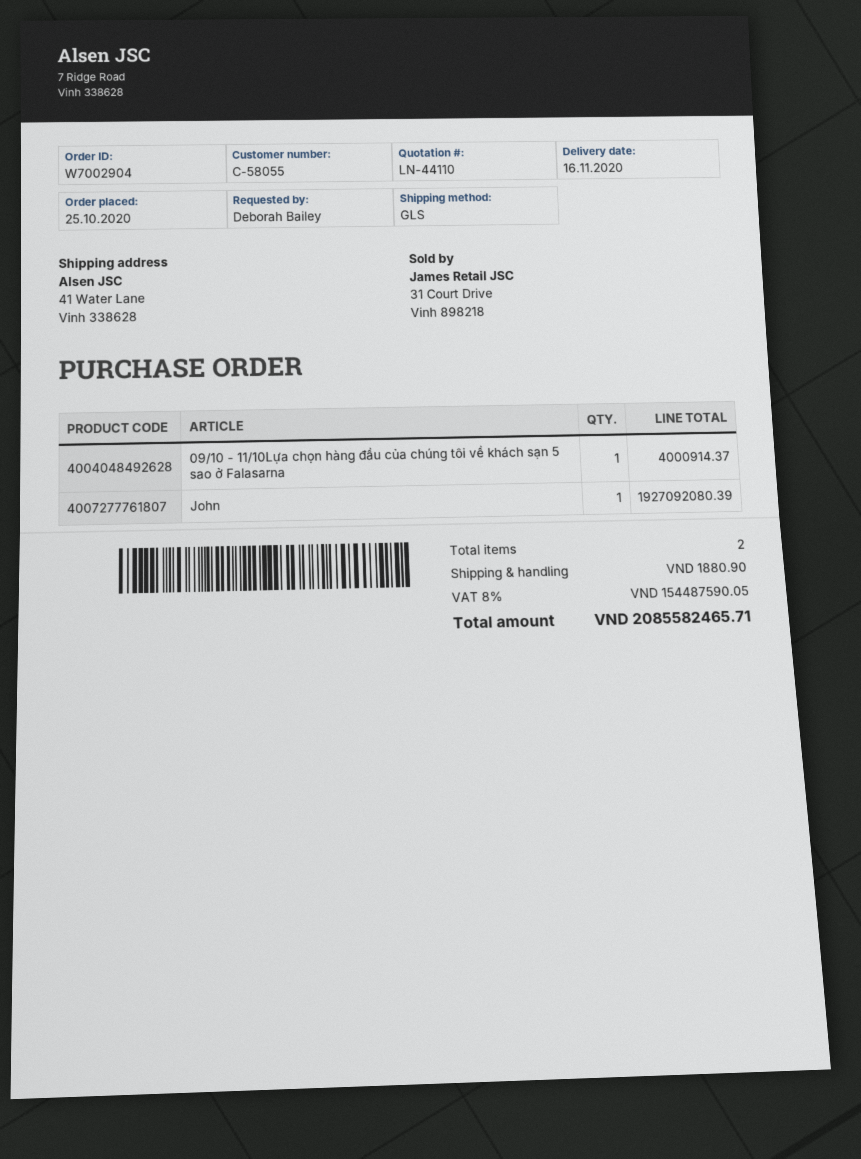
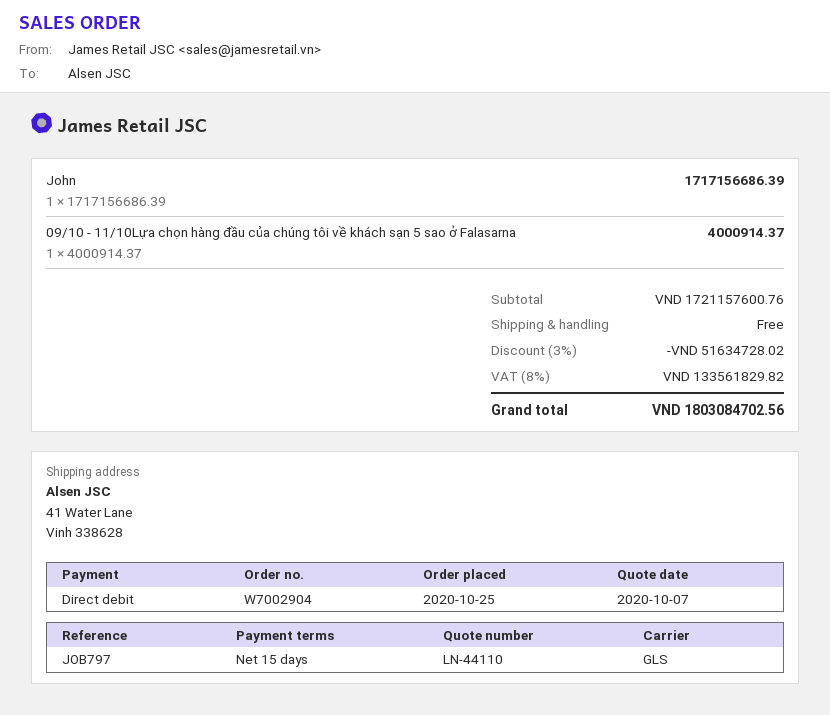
John: 1 for 1927092080.39 -> 1 for 1717156686.39
discount: none -> 3% = 51634728.02
shipping: 1880.90 -> 0.00
tax: 8% = 154487590.05 -> 8% = 133561829.82
total: 2085582465.71 -> 1803084702.56

